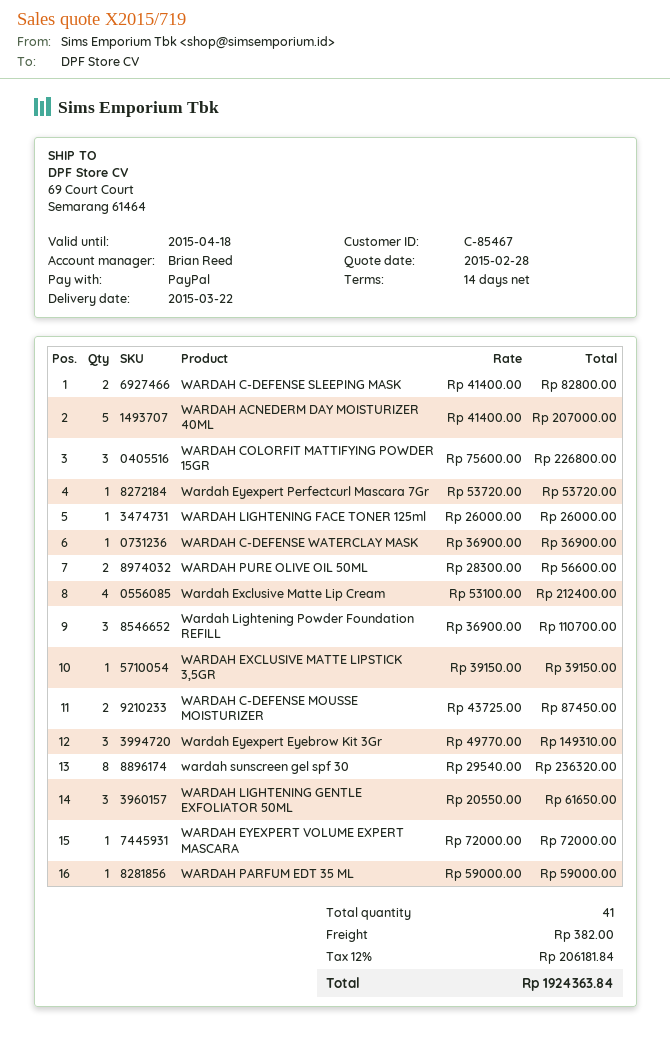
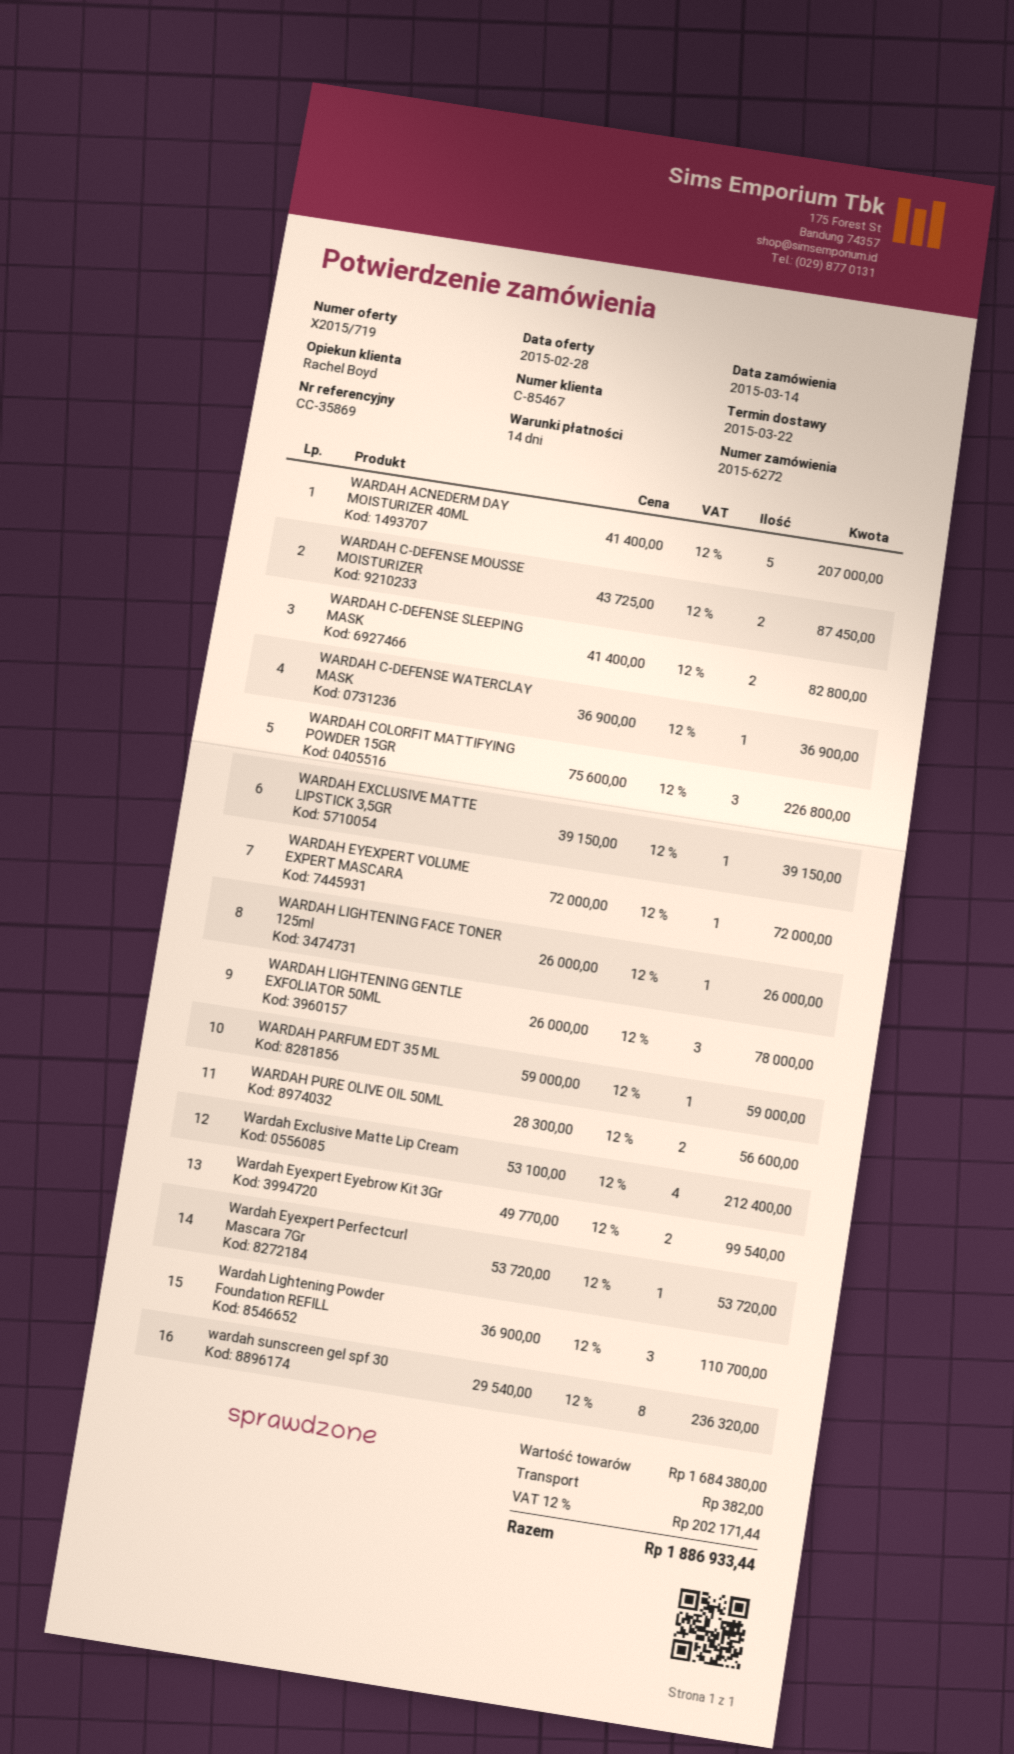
sales rep: Brian Reed -> Rachel Boyd
Wardah Eyexpert Eyebrow Kit 3Gr: 3 x 49770.00 = 149310.00 -> 2 x 49770.00 = 99540.00
WARDAH LIGHTENING GENTLE EXFOLIATOR 50ML: 3 x 20550.00 = 61650.00 -> 3 x 26000.00 = 78000.00
tax: 12% = 206181.84 -> 12% = 202171.44
total: 1924363.84 -> 1886933.44

